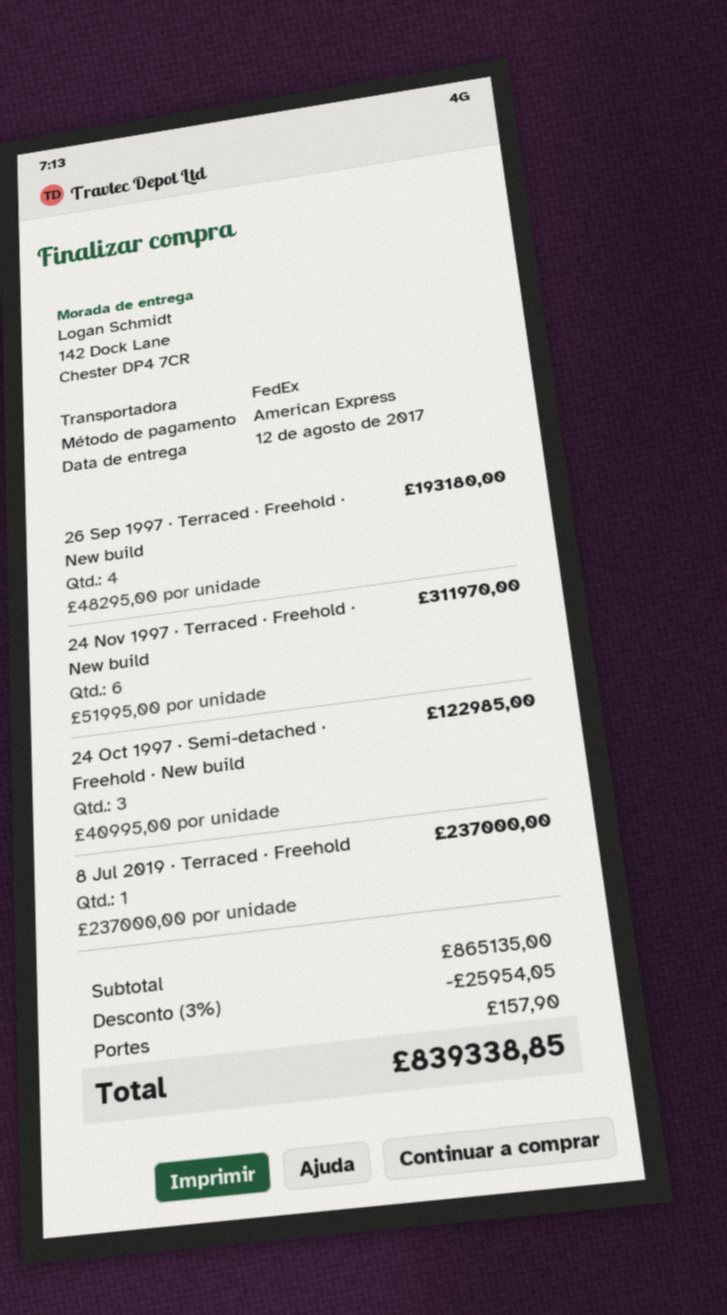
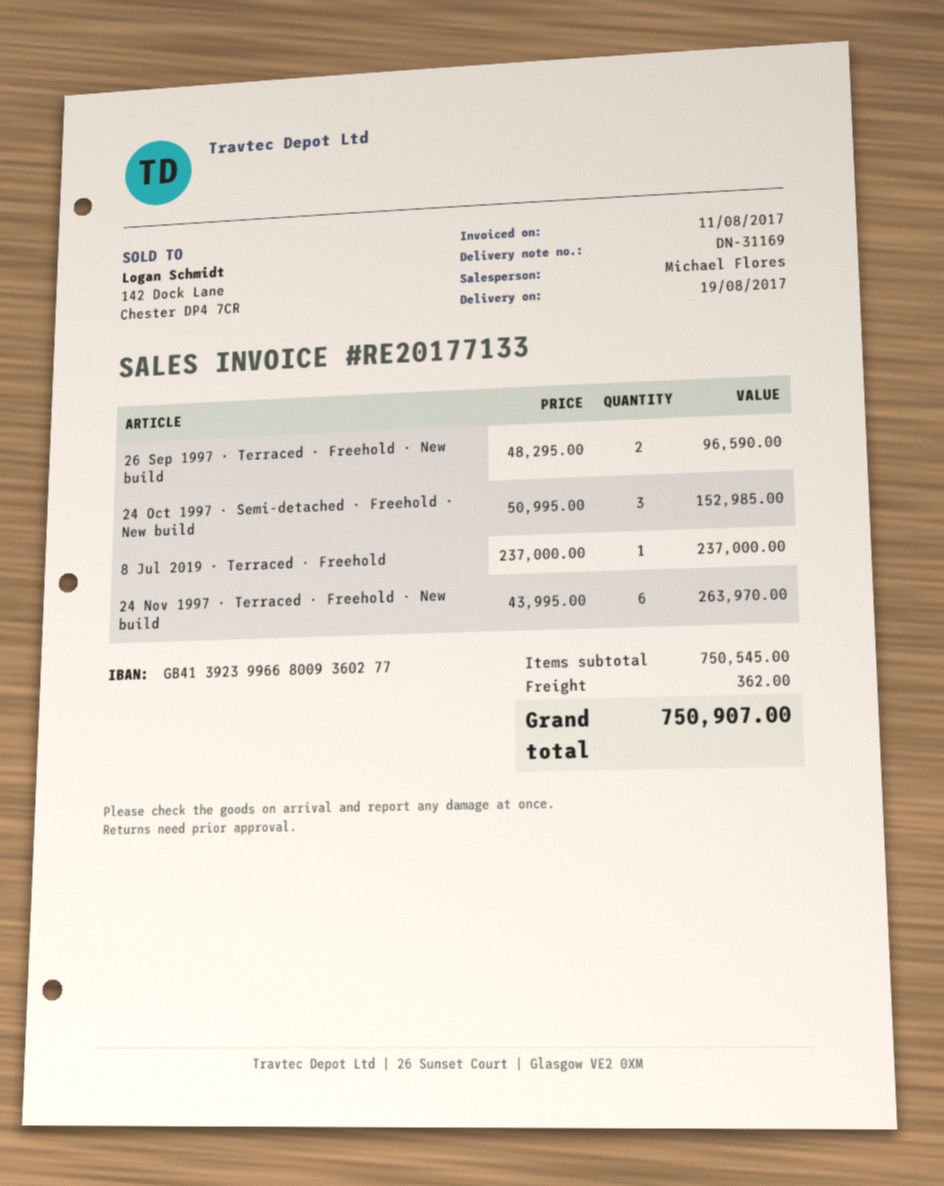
delivery date: 2017-08-12 -> 2017-08-19
26 Sep 1997 · Terraced · Freehold · New build: 4 x 48295.00 = 193180.00 -> 2 x 48295.00 = 96590.00
24 Nov 1997 · Terraced · Freehold · New build: 6 x 51995.00 = 311970.00 -> 6 x 43995.00 = 263970.00
24 Oct 1997 · Semi-detached · Freehold · New build: 3 x 40995.00 = 122985.00 -> 3 x 50995.00 = 152985.00
subtotal: 865135.00 -> 750545.00
discount: 3% = 25954.05 -> none
shipping: 157.90 -> 362.00
total: 839338.85 -> 750907.00

